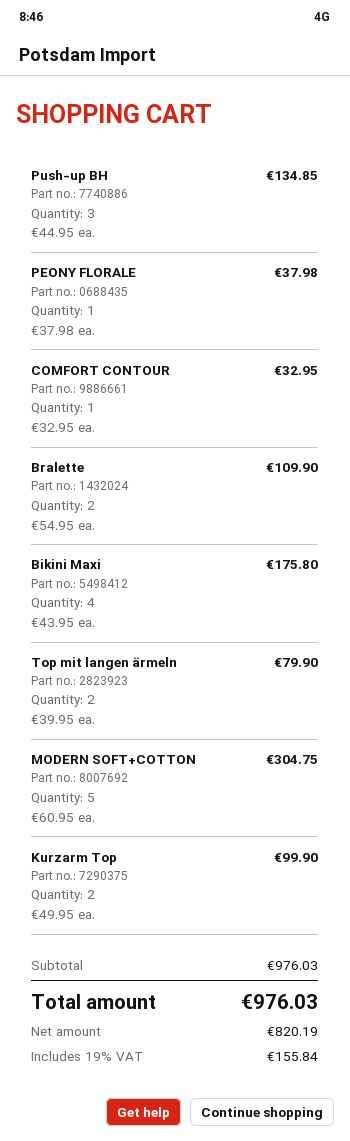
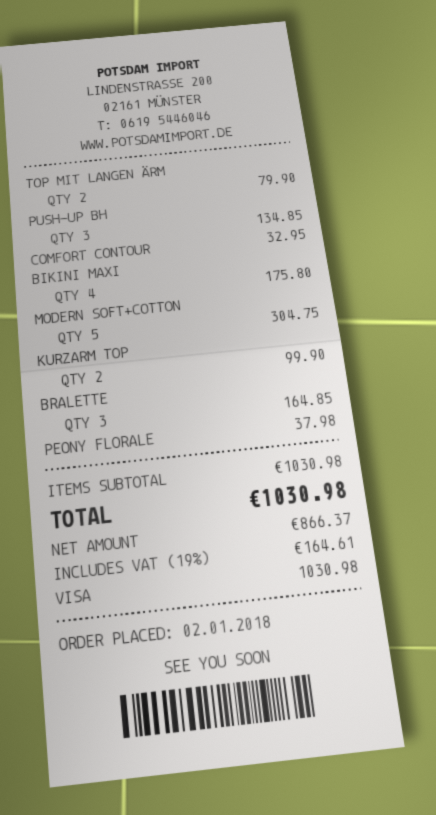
Bralette: 2 for 109.90 -> 3 for 164.85
subtotal: 976.03 -> 1030.98
net: 820.19 -> 866.37
tax: 19% = 155.84 -> 19% = 164.61
total: 976.03 -> 1030.98

